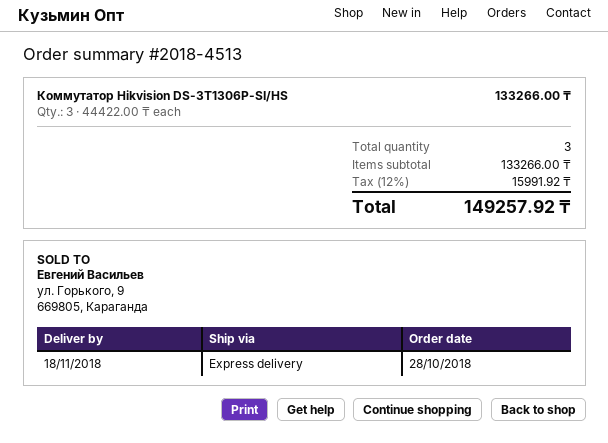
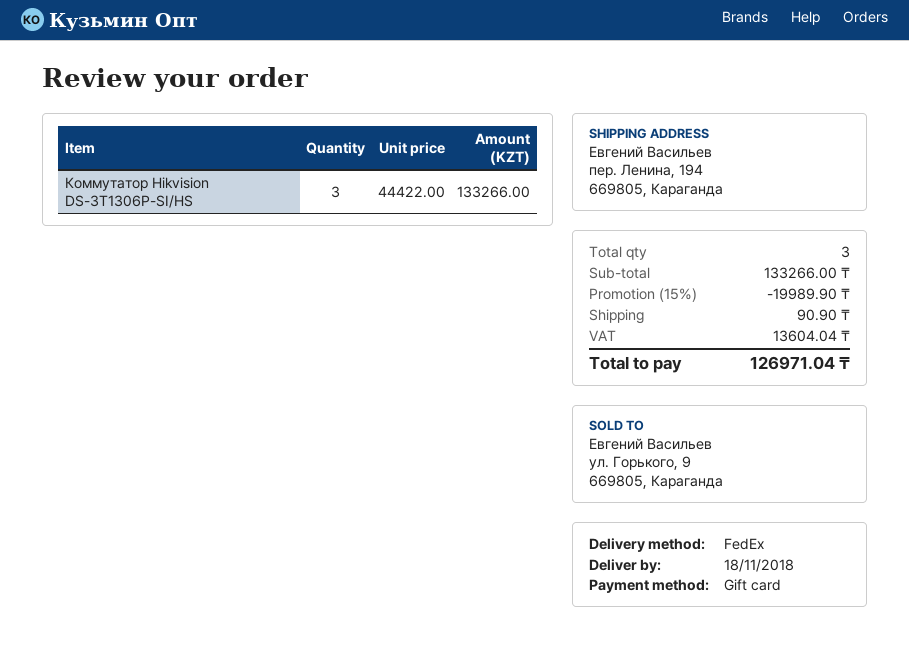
shipping method: express -> FedEx
discount: none -> 15% = 19989.90
shipping: none -> 90.90
tax: 15991.92 -> 13604.04
total: 149257.92 -> 126971.04

